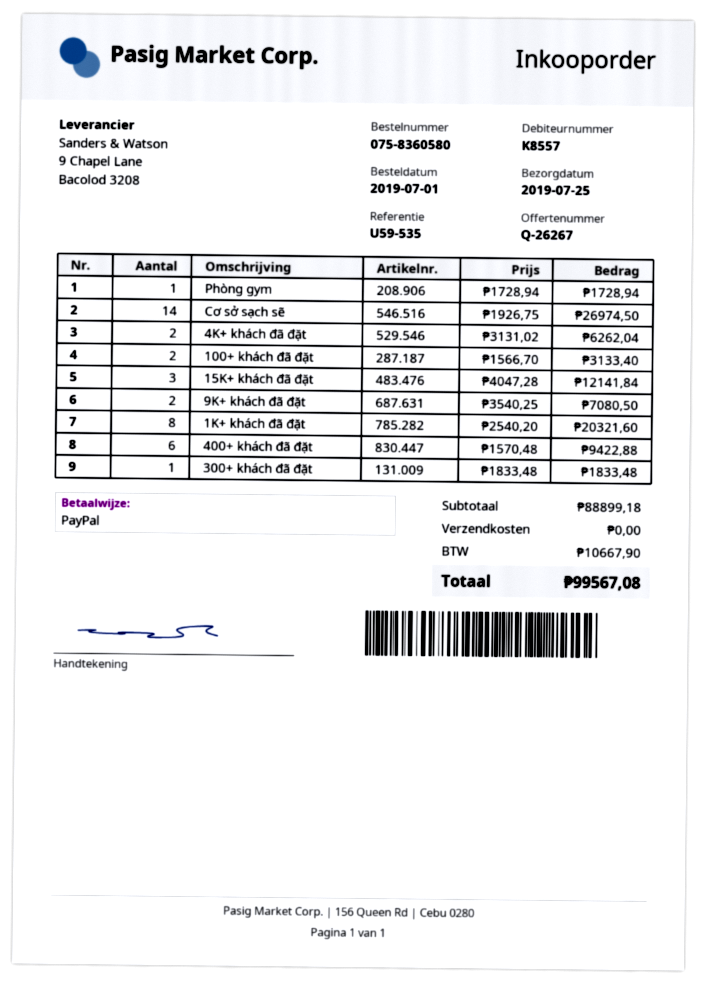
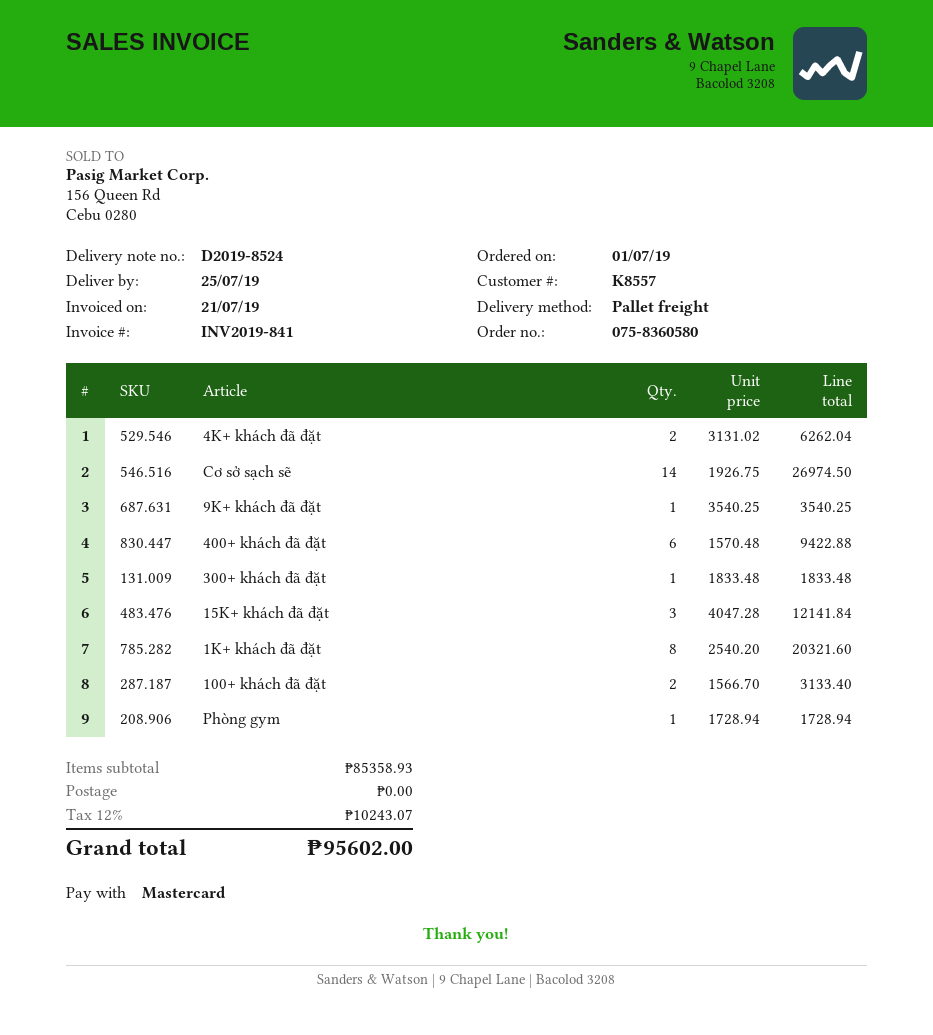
payment method: PayPal -> Mastercard
9K+ khách đã đặt: 2 x 3540.25 = 7080.50 -> 1 x 3540.25 = 3540.25
subtotal: 88899.18 -> 85358.93
tax: 10667.90 -> 10243.07
total: 99567.08 -> 95602.00

